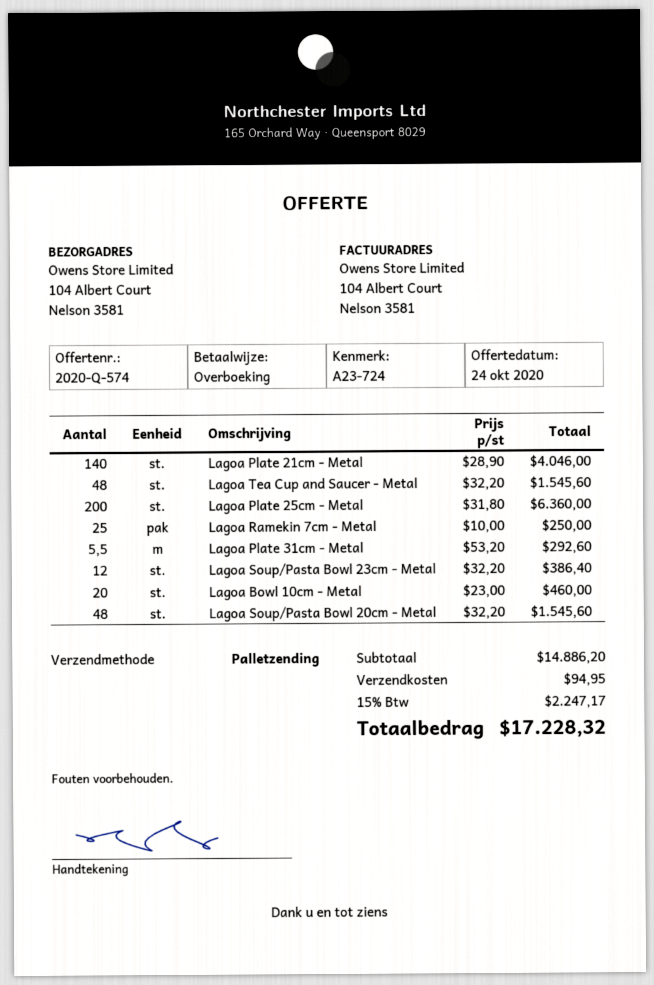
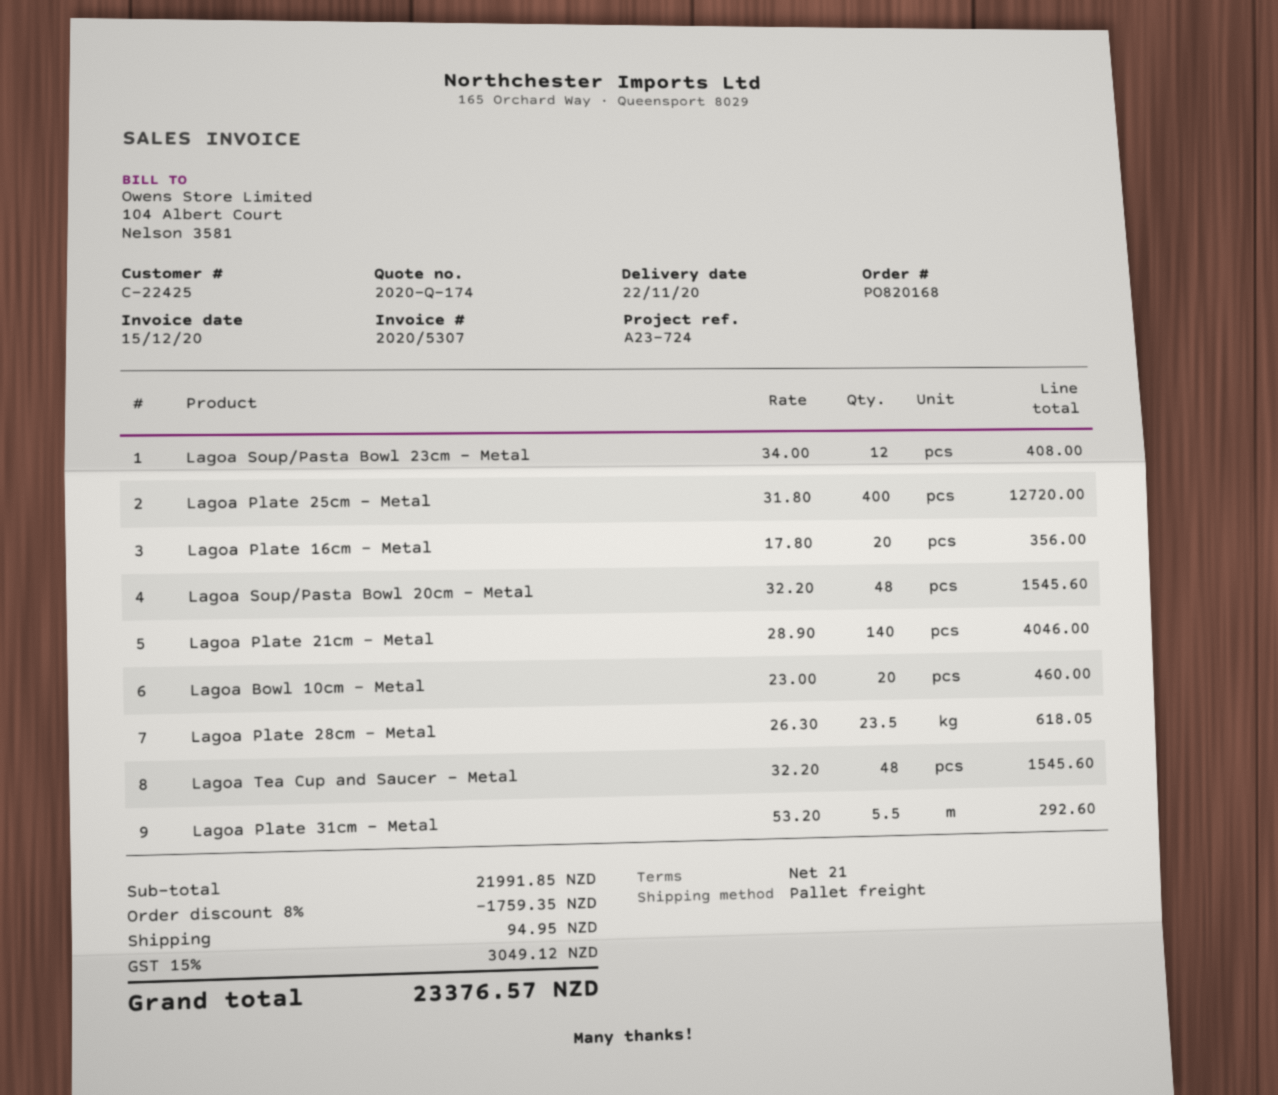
quote number: 2020-Q-574 -> 2020-Q-174
Lagoa Plate 25cm - Metal: 200 x 31.80 = 6360.00 -> 400 x 31.80 = 12720.00
Lagoa Ramekin 7cm - Metal: 25 x 10.00 = 250.00 -> none
Lagoa Soup/Pasta Bowl 23cm - Metal: 12 x 32.20 = 386.40 -> 12 x 34.00 = 408.00
Lagoa Plate 16cm - Metal: none -> 20 x 17.80 = 356.00
Lagoa Plate 28cm - Metal: none -> 23.5 x 26.30 = 618.05
subtotal: 14886.20 -> 21991.85
discount: none -> 8% = 1759.35
tax: 15% = 2247.17 -> 15% = 3049.12
total: 17228.32 -> 23376.57

